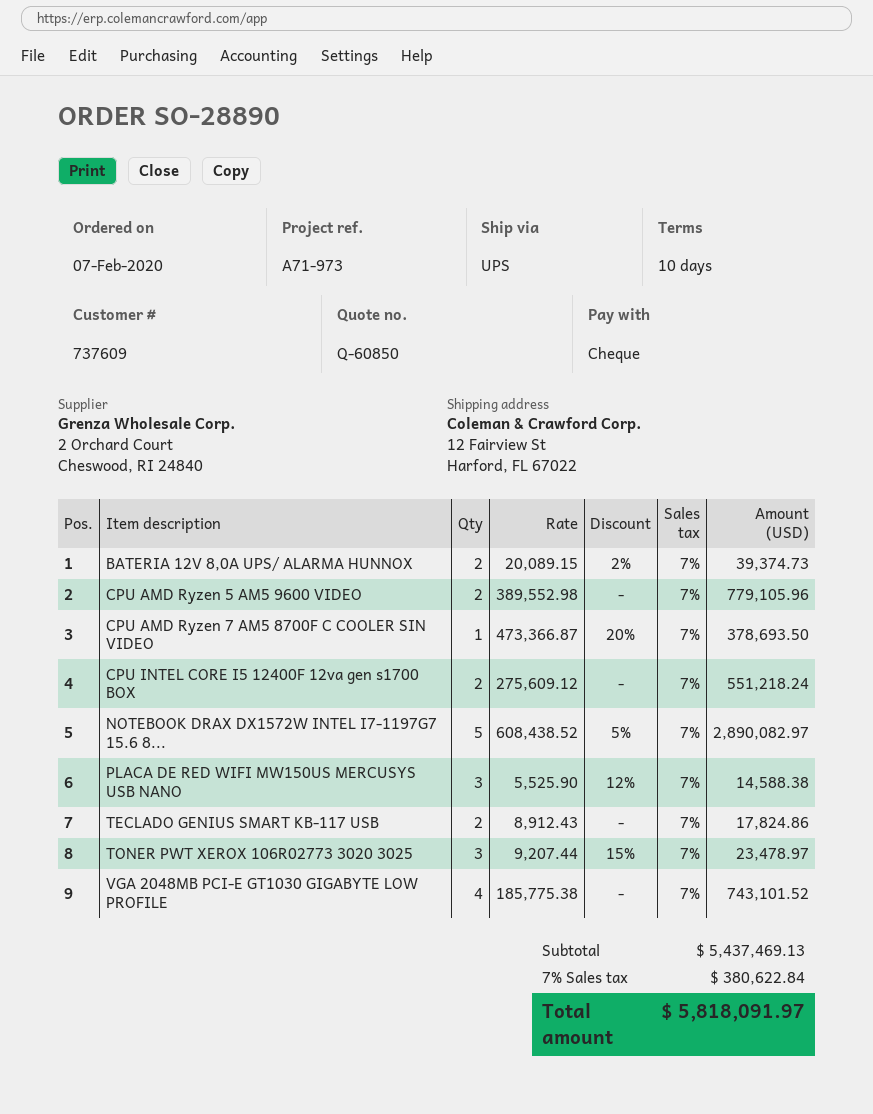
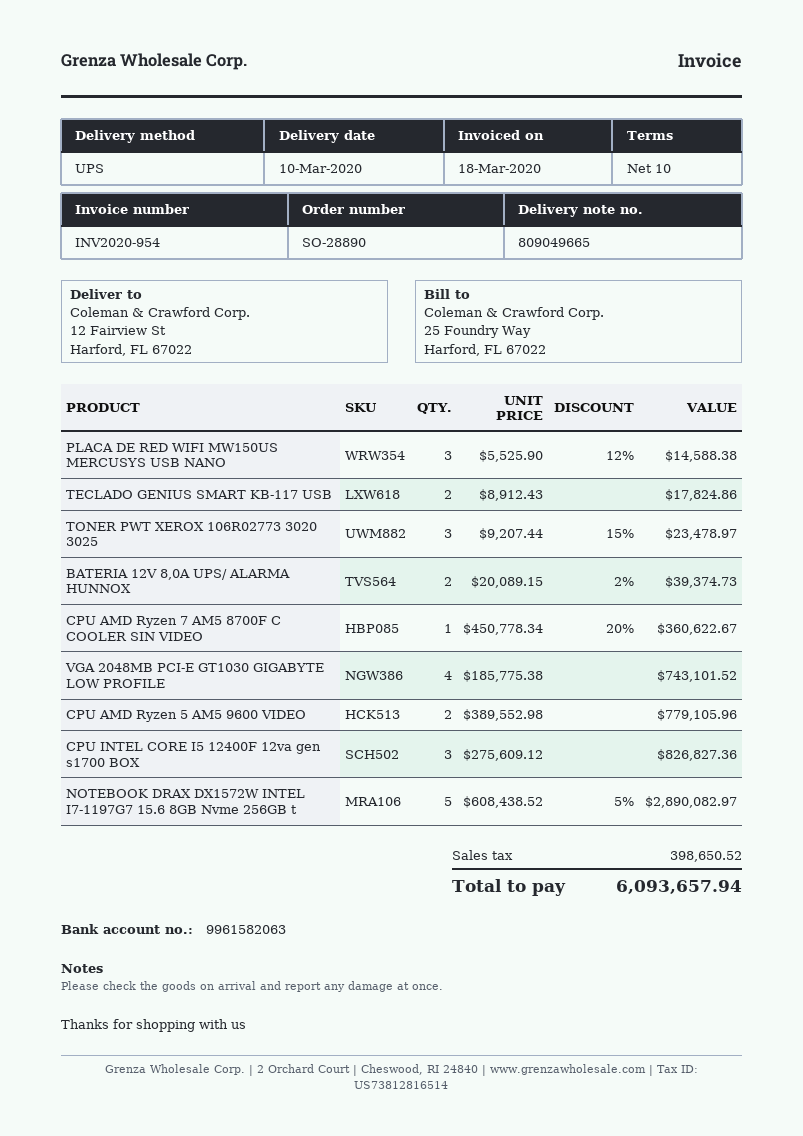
CPU AMD Ryzen 7 AM5 8700F C COOLER SIN VIDEO: 1 x 473366.87 - 20% = 378693.50 -> 1 x 450778.34 - 20% = 360622.67
CPU INTEL CORE I5 12400F 12va gen s1700 BOX: 2 x 275609.12 = 551218.24 -> 3 x 275609.12 = 826827.36
tax: 380622.84 -> 398650.52
total: 5818091.97 -> 6093657.94

